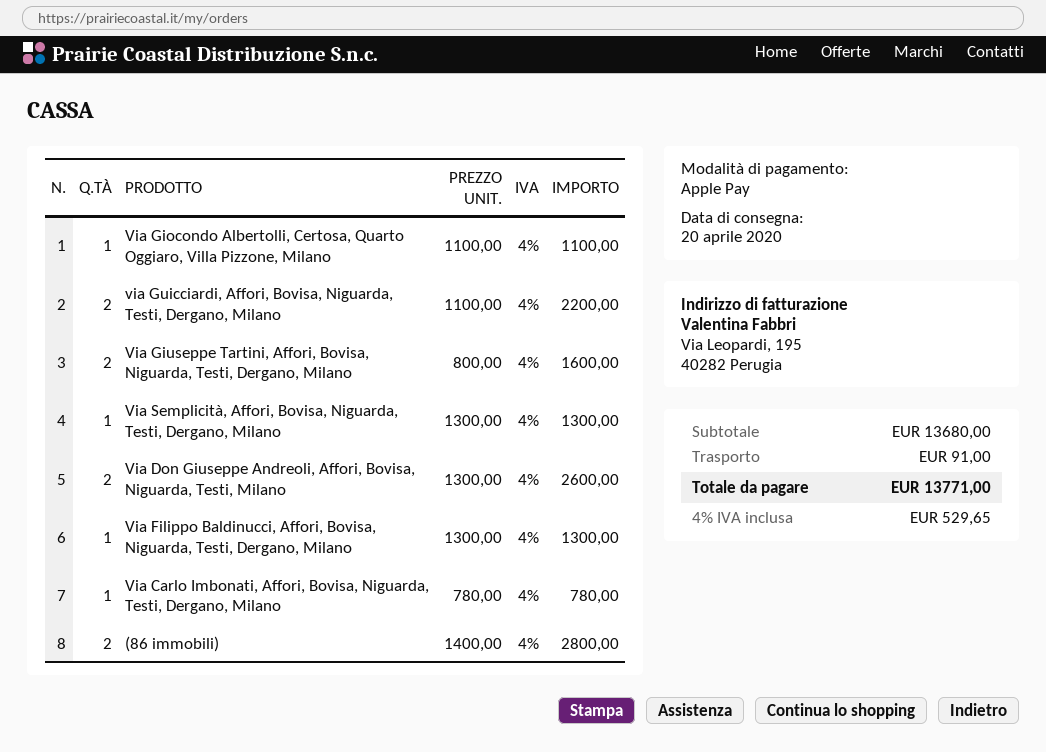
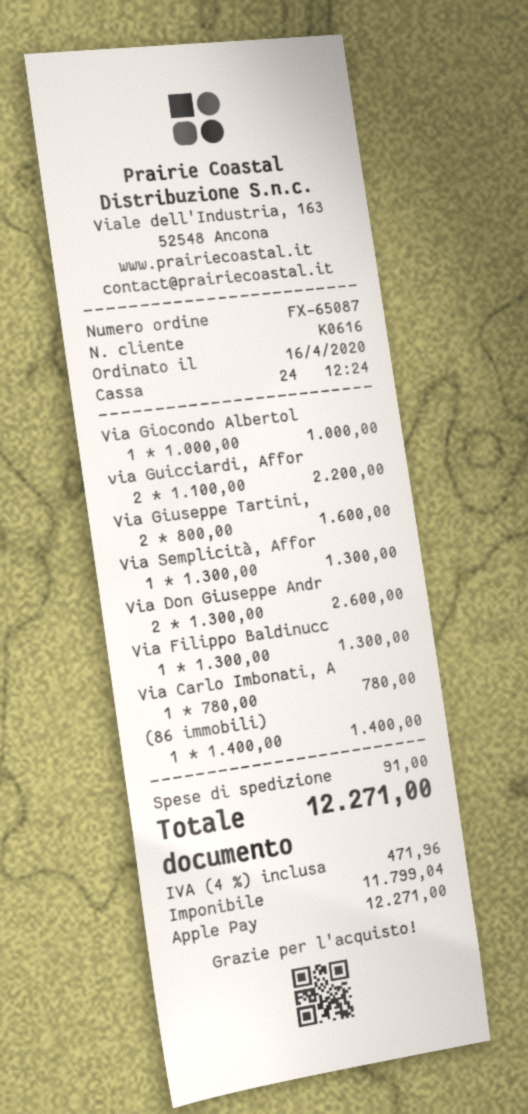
Via Giocondo Albertolli, Certosa, Quarto Oggiaro, Villa Pizzone, Milano: 1 x 1100.00 = 1100.00 -> 1 x 1000.00 = 1000.00
(86 immobili): 2 x 1400.00 = 2800.00 -> 1 x 1400.00 = 1400.00
tax: 4% = 529.65 -> 4% = 471.96
total: 13771.00 -> 12271.00

